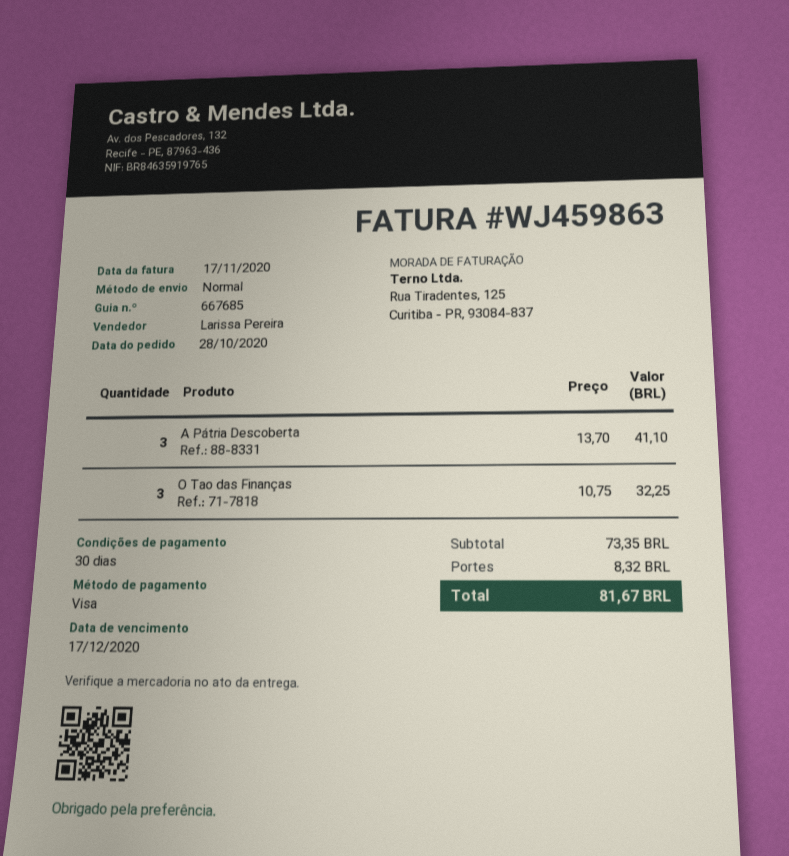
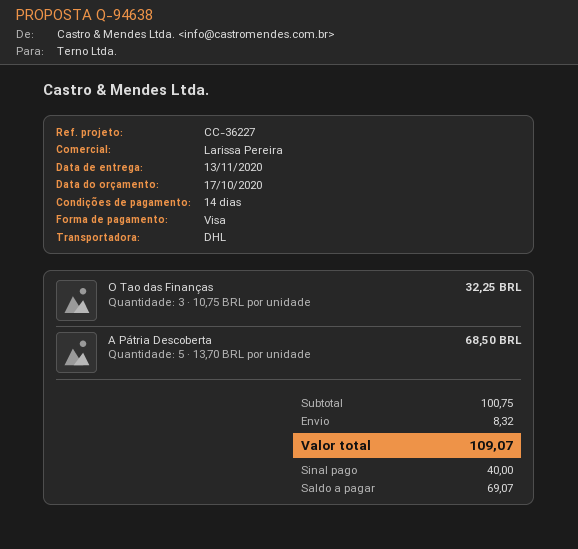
payment terms: 30 days -> 14 days
shipping method: standard -> DHL
A Pátria Descoberta: 3 x 13.70 = 41.10 -> 5 x 13.70 = 68.50
subtotal: 73.35 -> 100.75
total: 81.67 -> 109.07

